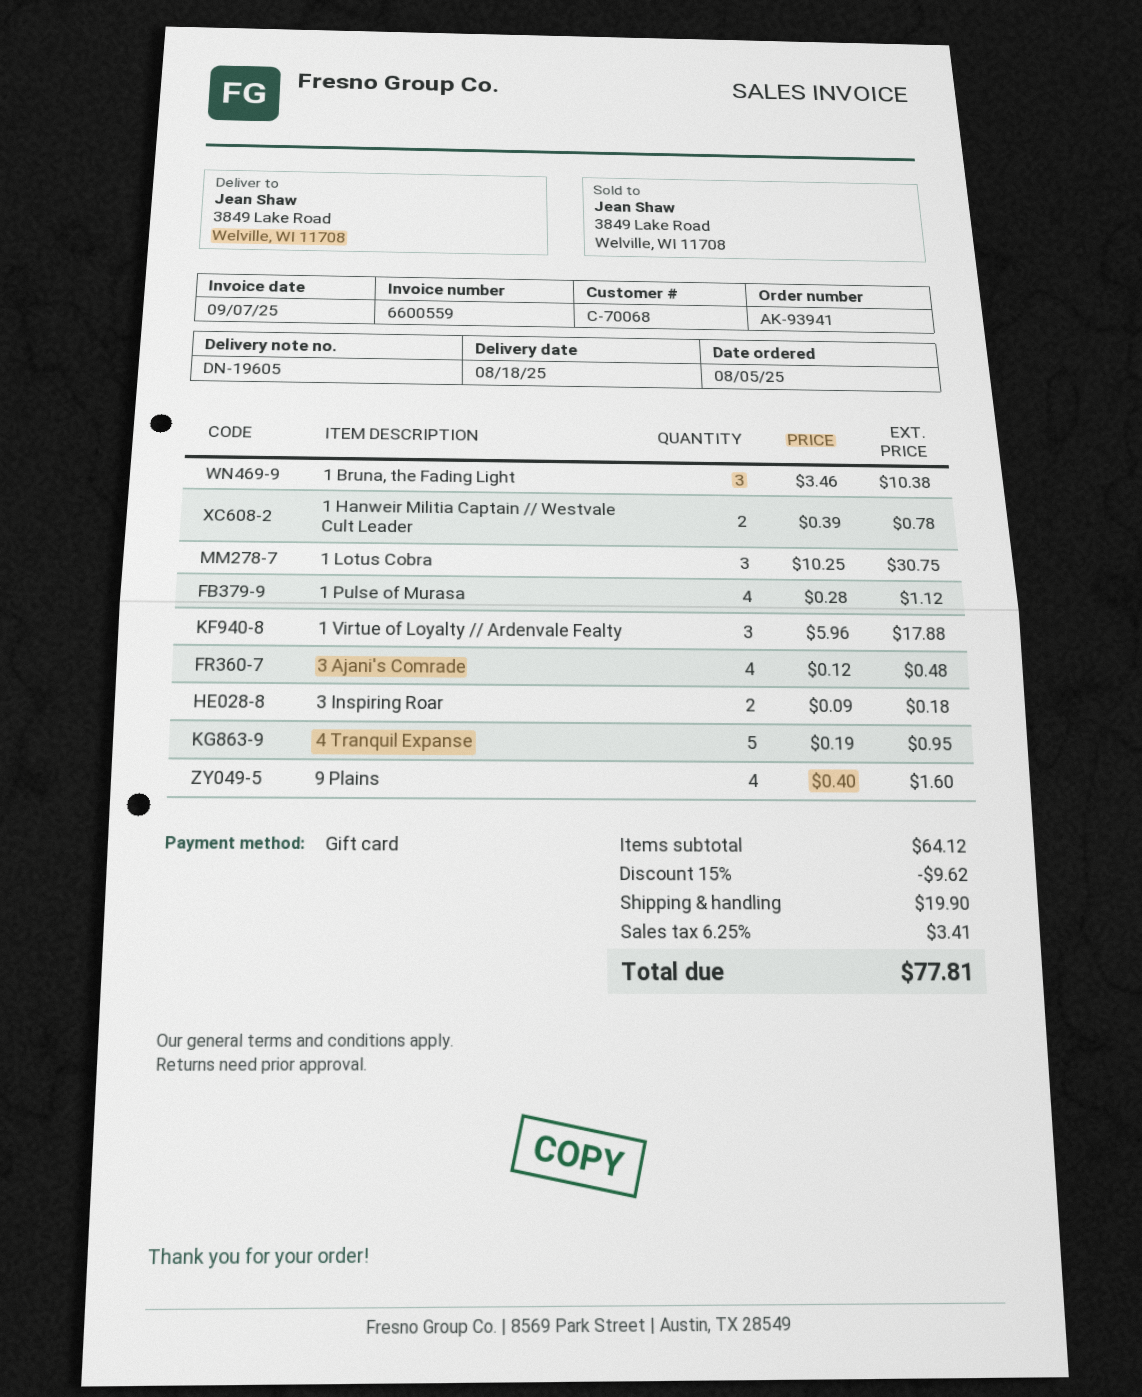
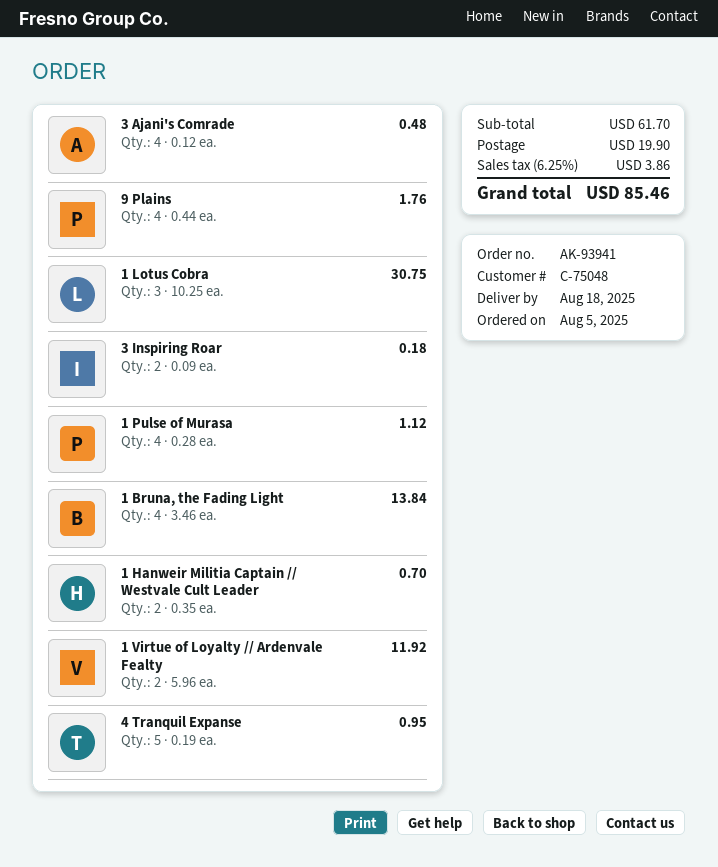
customer number: C-70068 -> C-75048
1 Bruna, the Fading Light: 3 x 3.46 = 10.38 -> 4 x 3.46 = 13.84
1 Hanweir Militia Captain // Westvale Cult Leader: 2 x 0.39 = 0.78 -> 2 x 0.35 = 0.70
1 Virtue of Loyalty // Ardenvale Fealty: 3 x 5.96 = 17.88 -> 2 x 5.96 = 11.92
9 Plains: 4 x 0.40 = 1.60 -> 4 x 0.44 = 1.76
subtotal: 64.12 -> 61.70
discount: 15% = 9.62 -> none
tax: 6.25% = 3.41 -> 6.25% = 3.86
total: 77.81 -> 85.46

